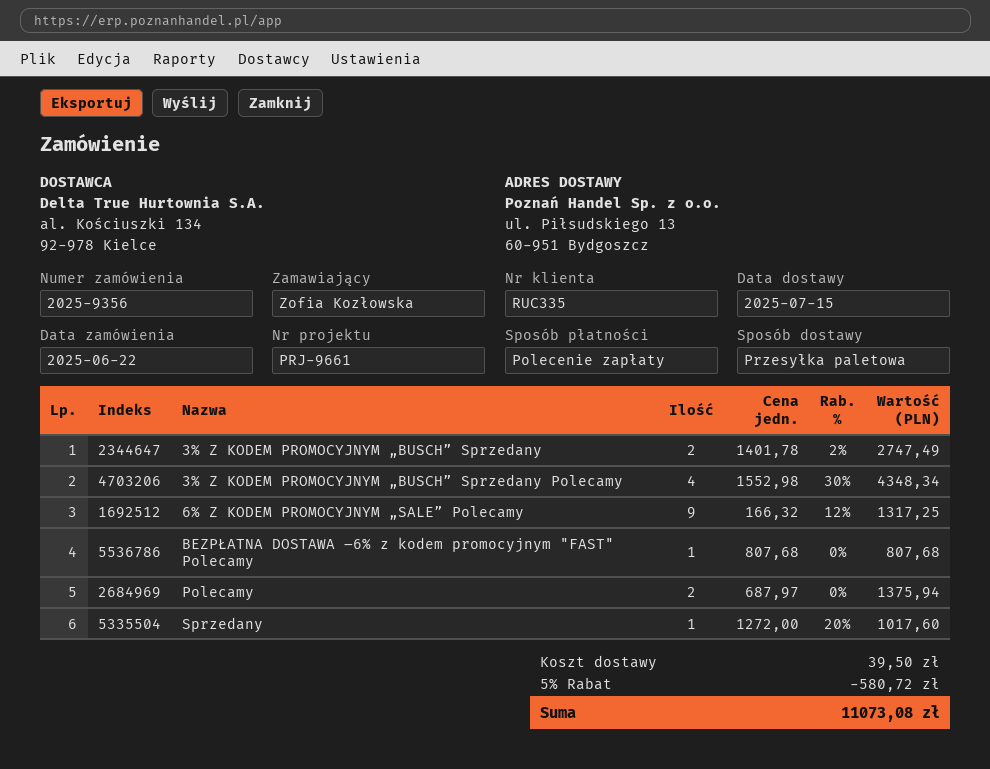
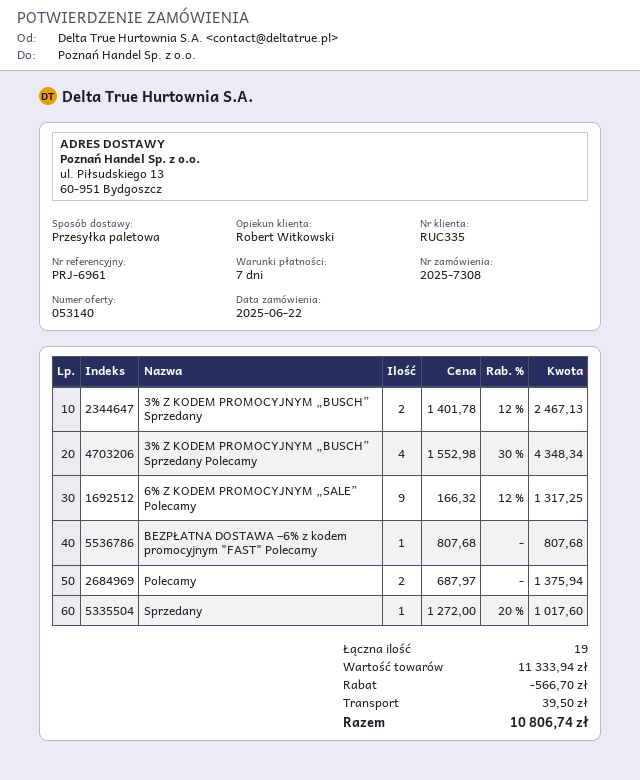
order number: 2025-9356 -> 2025-7308
reference: PRJ-9661 -> PRJ-6961
3% Z KODEM PROMOCYJNYM „BUSCH” Sprzedany: 2 x 1401.78 - 2% = 2747.49 -> 2 x 1401.78 - 12% = 2467.13
discount: 580.72 -> 566.70
total: 11073.08 -> 10806.74

